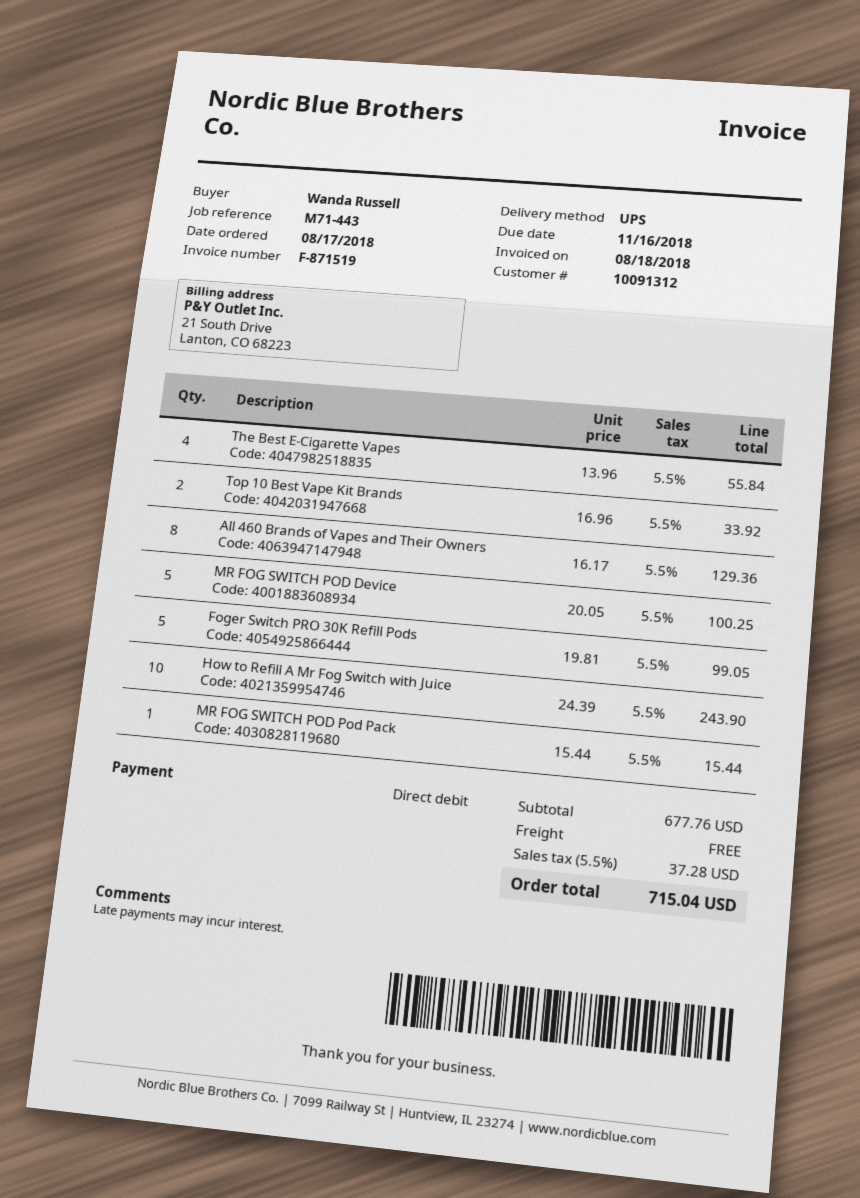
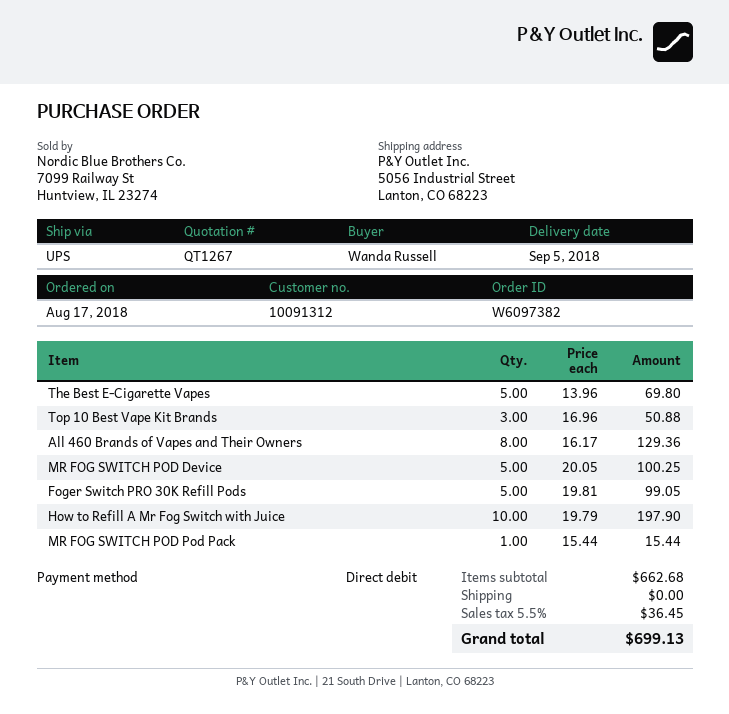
The Best E-Cigarette Vapes: 4 x 13.96 = 55.84 -> 5 x 13.96 = 69.80
Top 10 Best Vape Kit Brands: 2 x 16.96 = 33.92 -> 3 x 16.96 = 50.88
How to Refill A Mr Fog Switch with Juice: 10 x 24.39 = 243.90 -> 10 x 19.79 = 197.90
subtotal: 677.76 -> 662.68
tax: 5.5% = 37.28 -> 5.5% = 36.45
total: 715.04 -> 699.13

